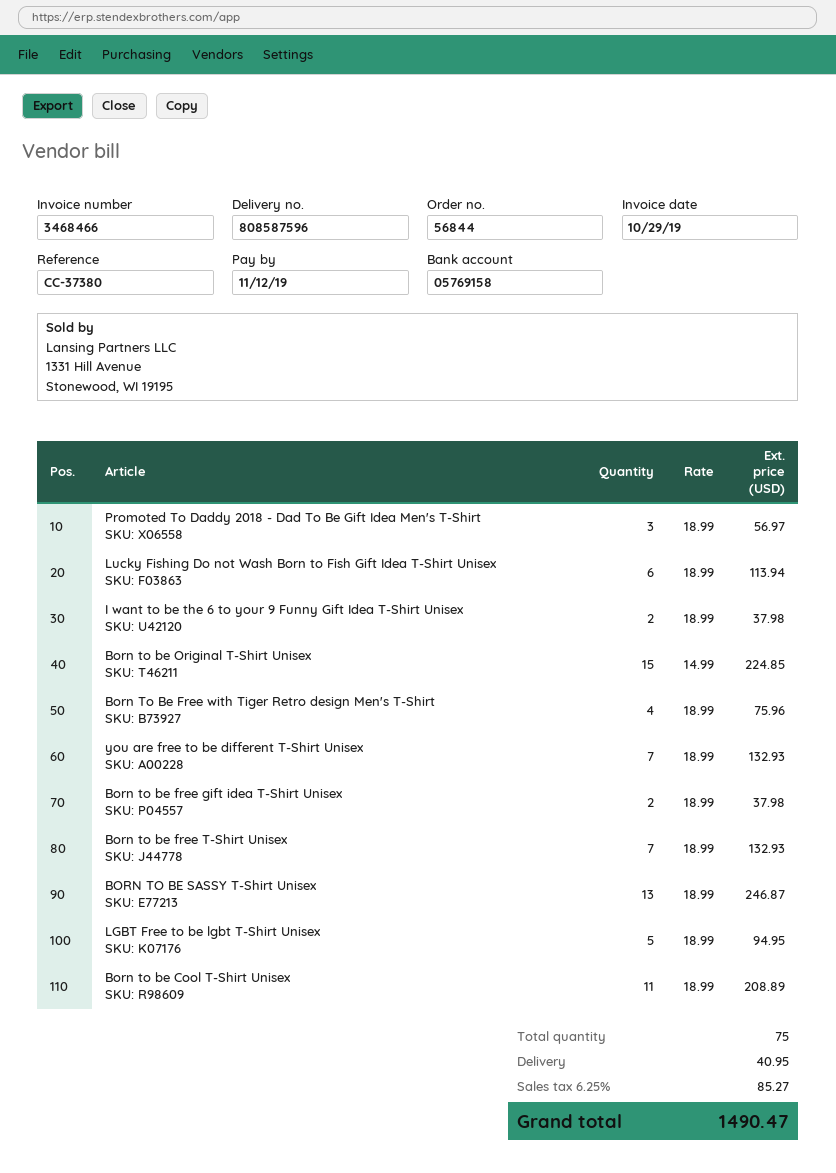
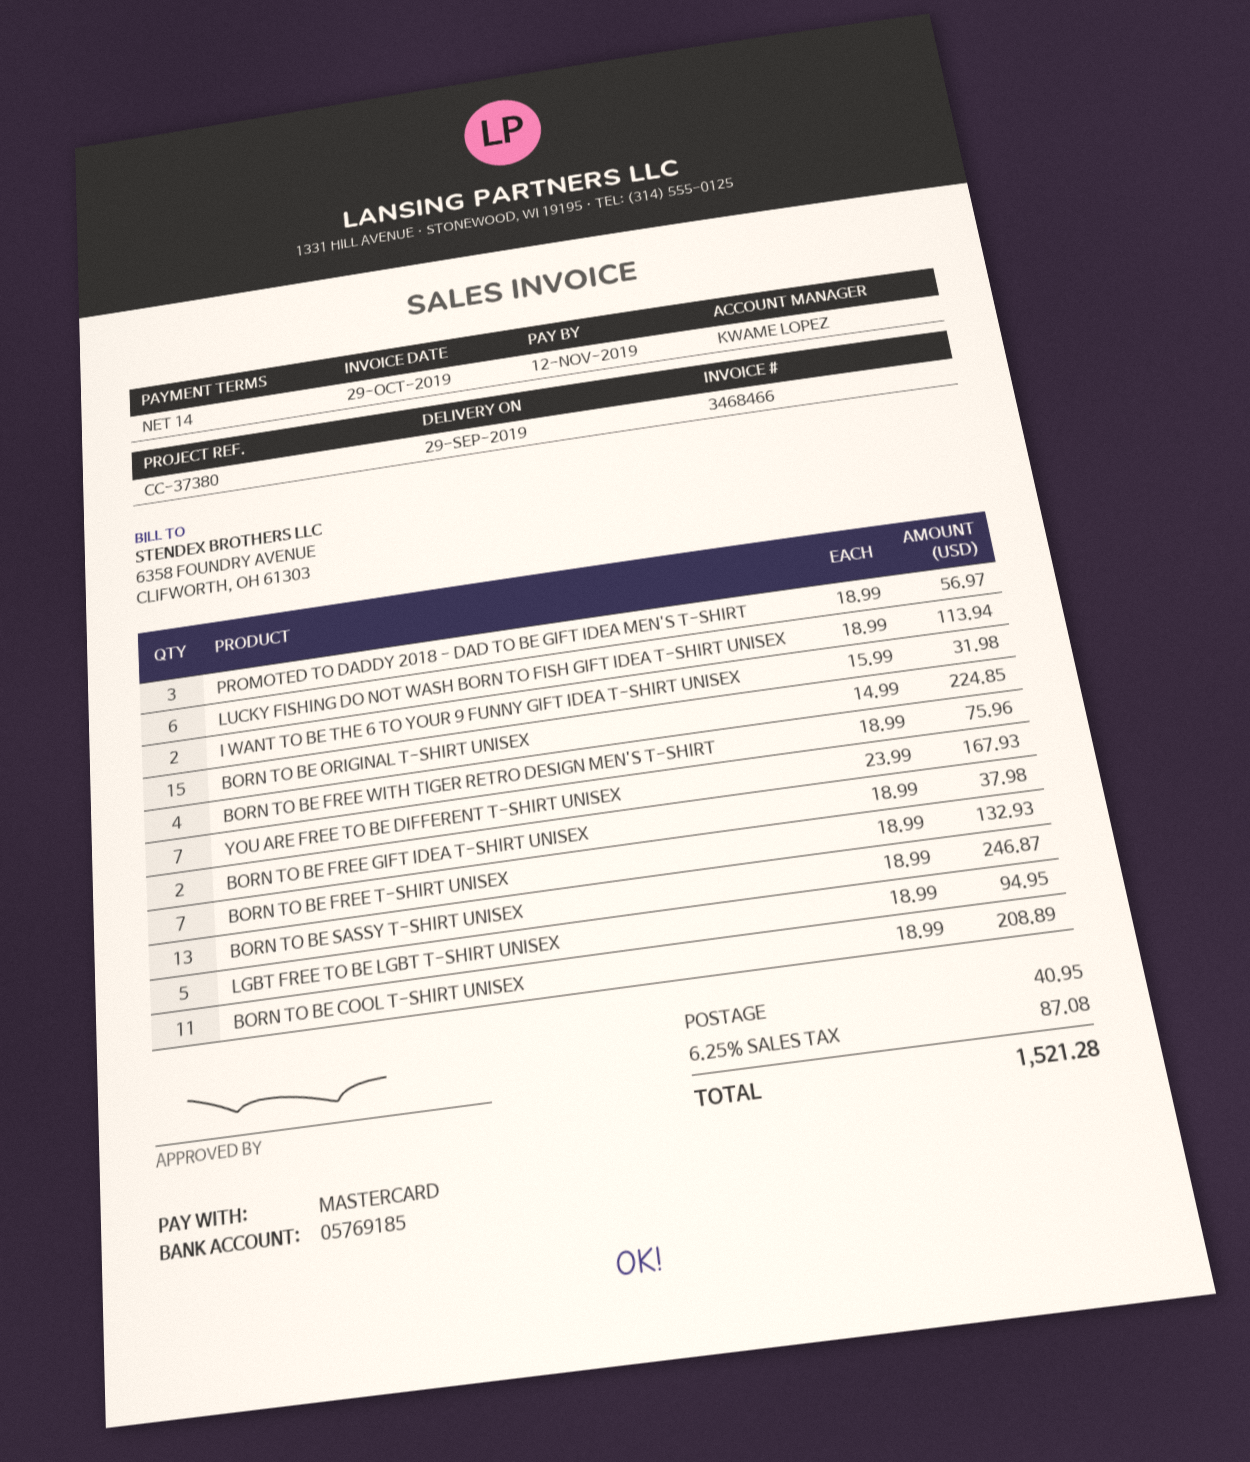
bank account: 05769158 -> 05769185
I want to be the 6 to your 9 Funny Gift Idea T-Shirt Unisex: 2 x 18.99 = 37.98 -> 2 x 15.99 = 31.98
you are free to be different T-Shirt Unisex: 7 x 18.99 = 132.93 -> 7 x 23.99 = 167.93
tax: 6.25% = 85.27 -> 6.25% = 87.08
total: 1490.47 -> 1521.28

